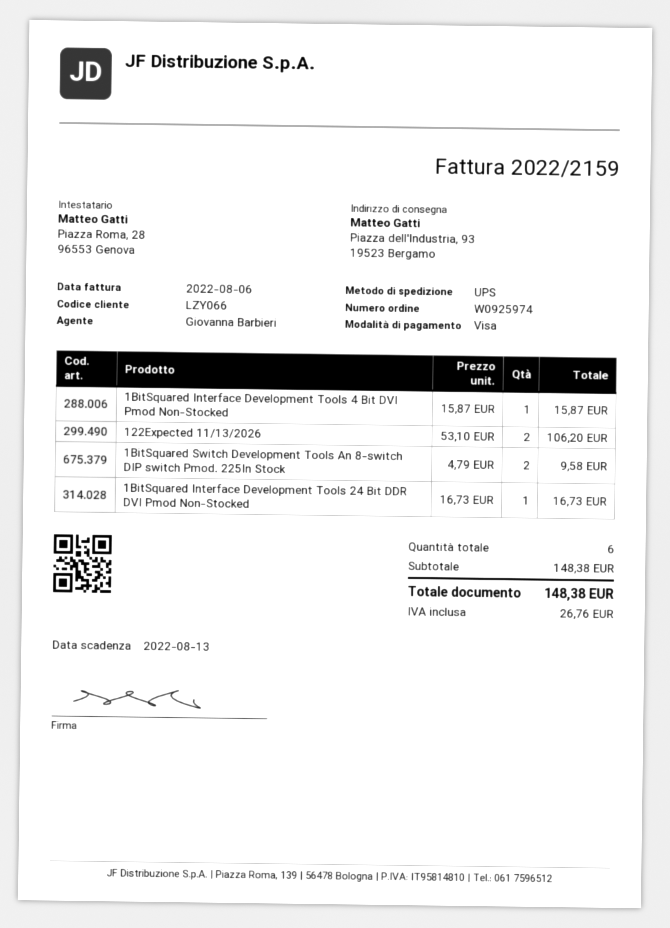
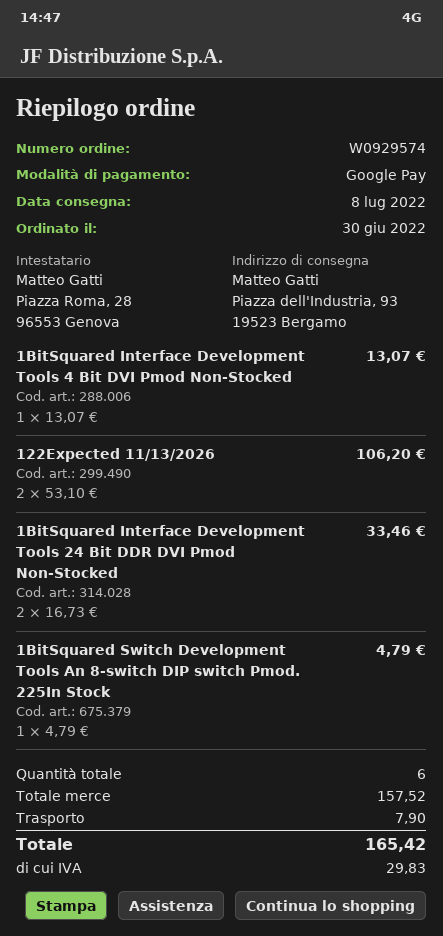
order number: W0925974 -> W0929574
payment method: Visa -> Google Pay
1BitSquared Interface Development Tools 4 Bit DVI Pmod Non-Stocked: 1 x 15.87 = 15.87 -> 1 x 13.07 = 13.07
1BitSquared Switch Development Tools An 8-switch DIP switch Pmod. 225In Stock: 2 x 4.79 = 9.58 -> 1 x 4.79 = 4.79
1BitSquared Interface Development Tools 24 Bit DDR DVI Pmod Non-Stocked: 1 x 16.73 = 16.73 -> 2 x 16.73 = 33.46
subtotal: 148.38 -> 157.52
shipping: none -> 7.90
tax: 26.76 -> 29.83
total: 148.38 -> 165.42

